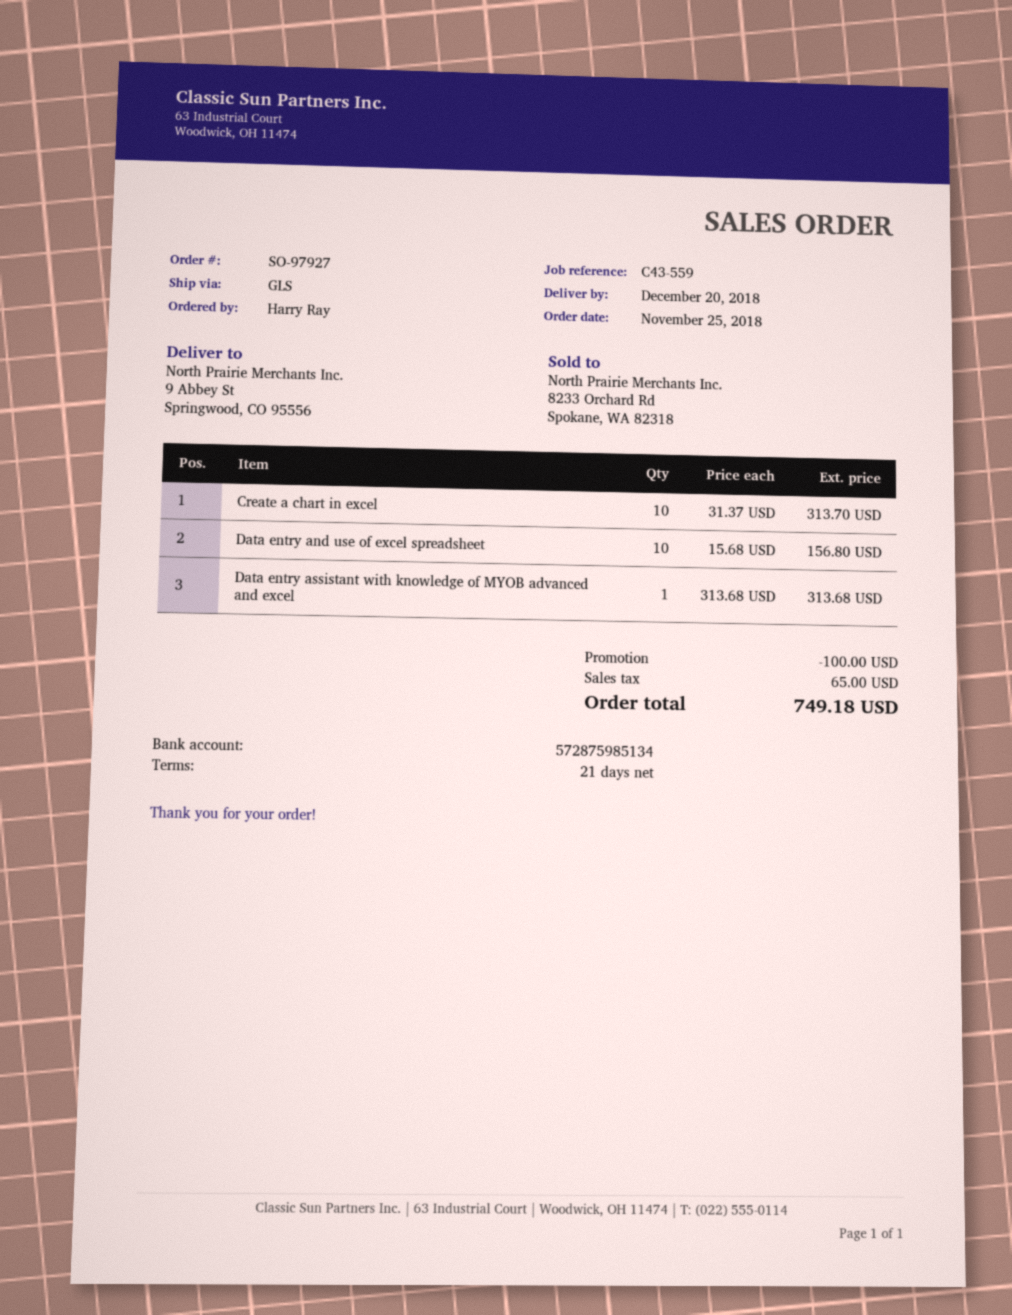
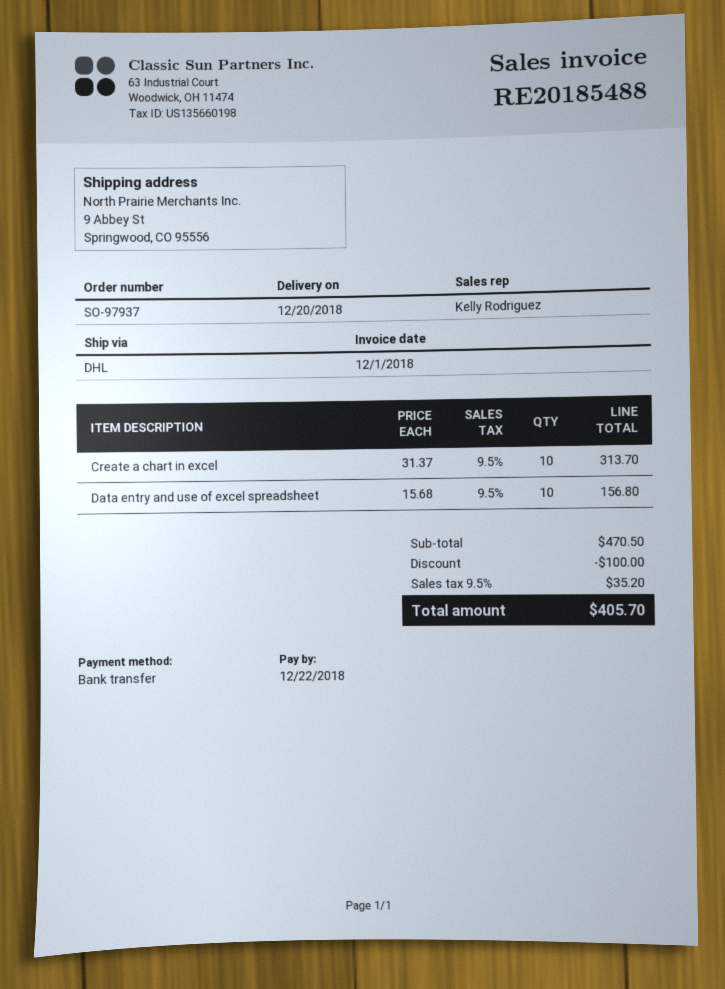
order number: SO-97927 -> SO-97937
shipping method: GLS -> DHL
Data entry assistant with knowledge of MYOB advanced and excel: 1 x 313.68 = 313.68 -> none
tax: 65.00 -> 35.20
total: 749.18 -> 405.70

